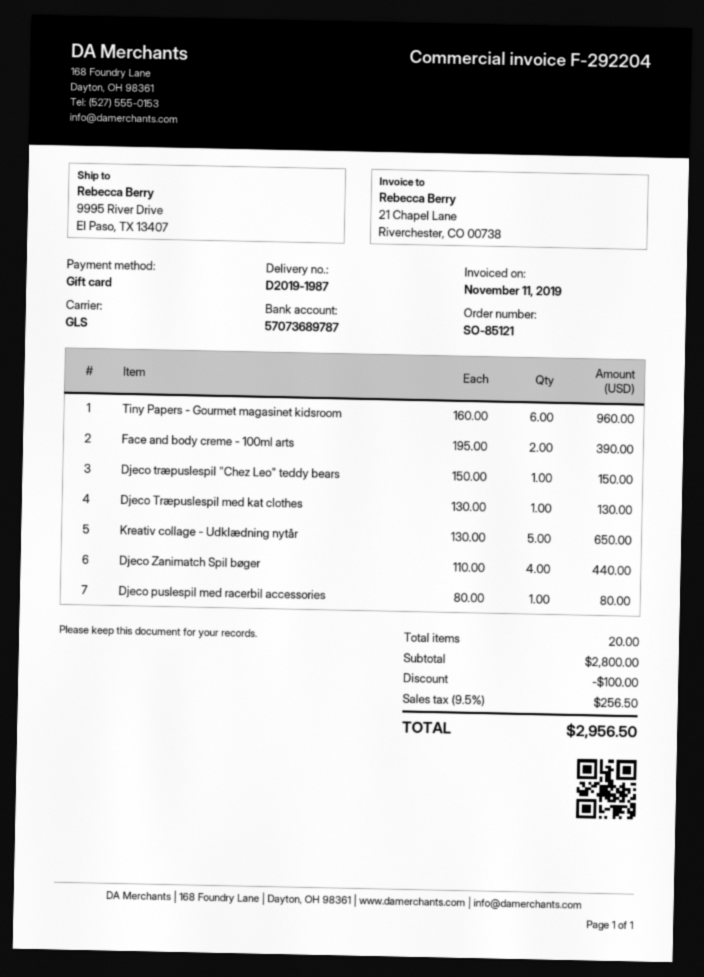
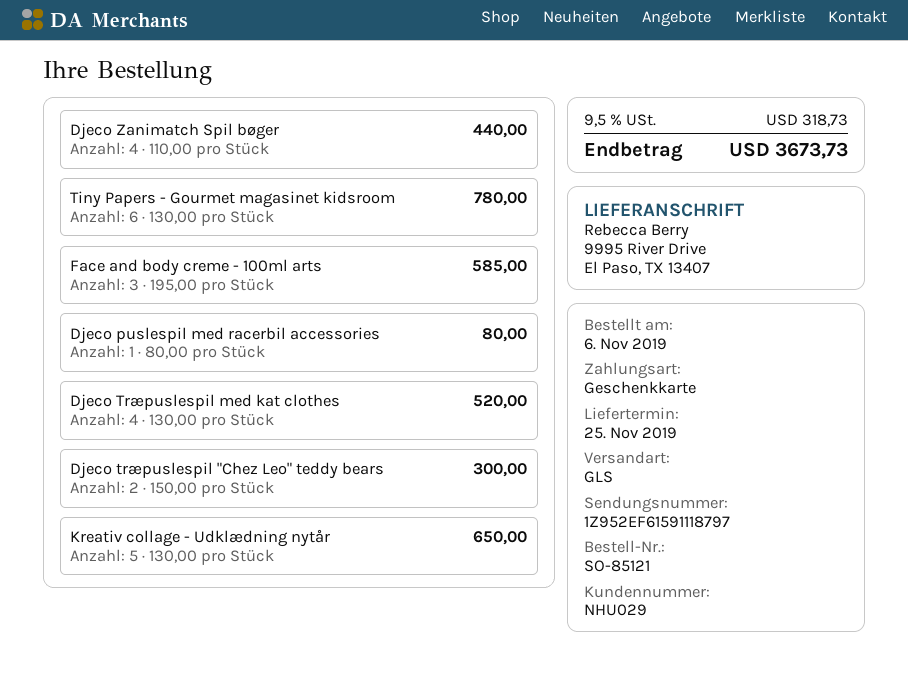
Tiny Papers - Gourmet magasinet kidsroom: 6 x 160.00 = 960.00 -> 6 x 130.00 = 780.00
Face and body creme - 100ml arts: 2 x 195.00 = 390.00 -> 3 x 195.00 = 585.00
Djeco træpuslespil "Chez Leo" teddy bears: 1 x 150.00 = 150.00 -> 2 x 150.00 = 300.00
Djeco Træpuslespil med kat clothes: 1 x 130.00 = 130.00 -> 4 x 130.00 = 520.00
discount: 100.00 -> none
tax: 9.5% = 256.50 -> 9.5% = 318.73
total: 2956.50 -> 3673.73

